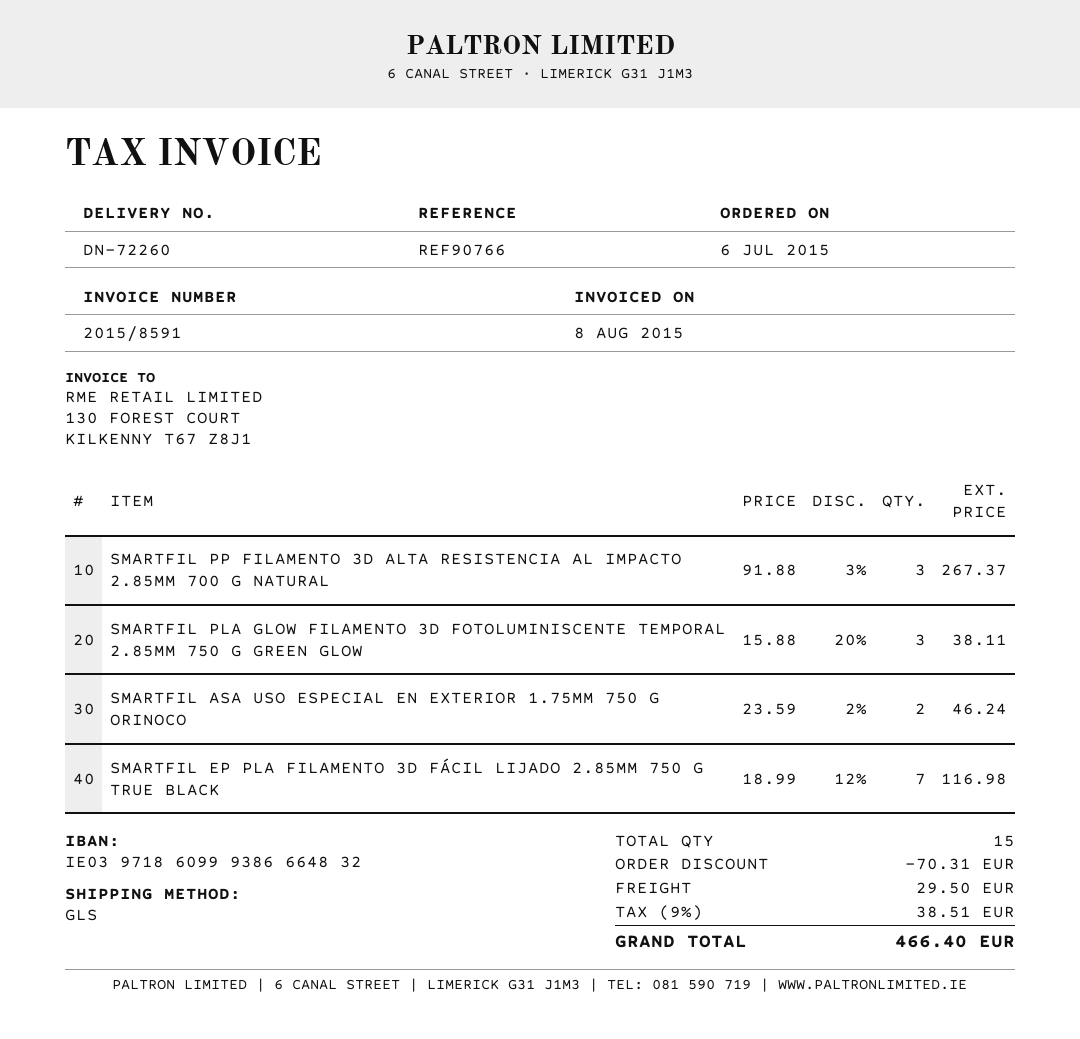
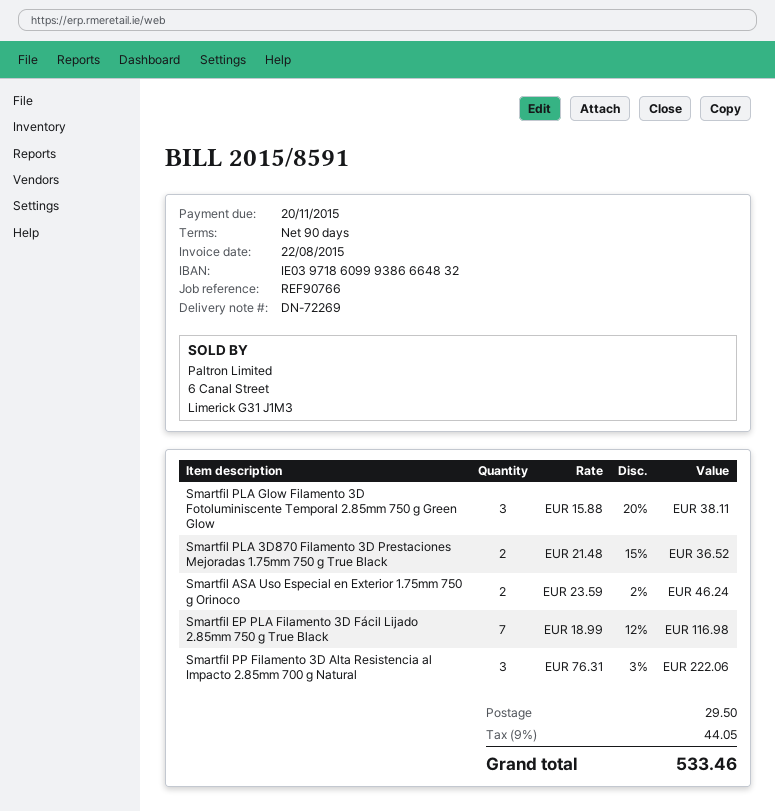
delivery note number: DN-72260 -> DN-72269
invoice date: 2015-08-08 -> 2015-08-22
SMARTFIL PP FILAMENTO 3D ALTA RESISTENCIA AL IMPACTO 2.85MM 700 G NATURAL: 3 x 91.88 - 3% = 267.37 -> 3 x 76.31 - 3% = 222.06
Smartfil PLA 3D870 Filamento 3D Prestaciones Mejoradas 1.75mm 750 g True Black: none -> 2 x 21.48 - 15% = 36.52
discount: 70.31 -> none
tax: 9% = 38.51 -> 9% = 44.05
total: 466.40 -> 533.46

